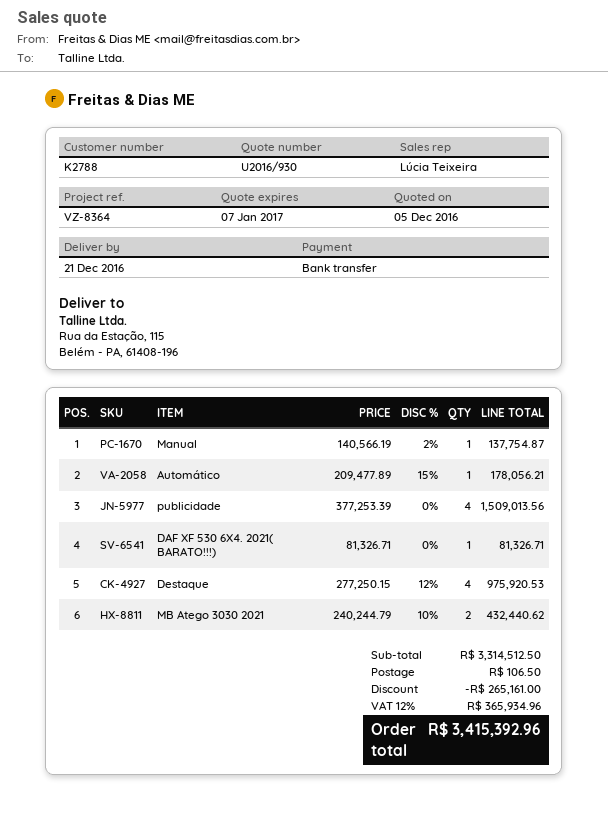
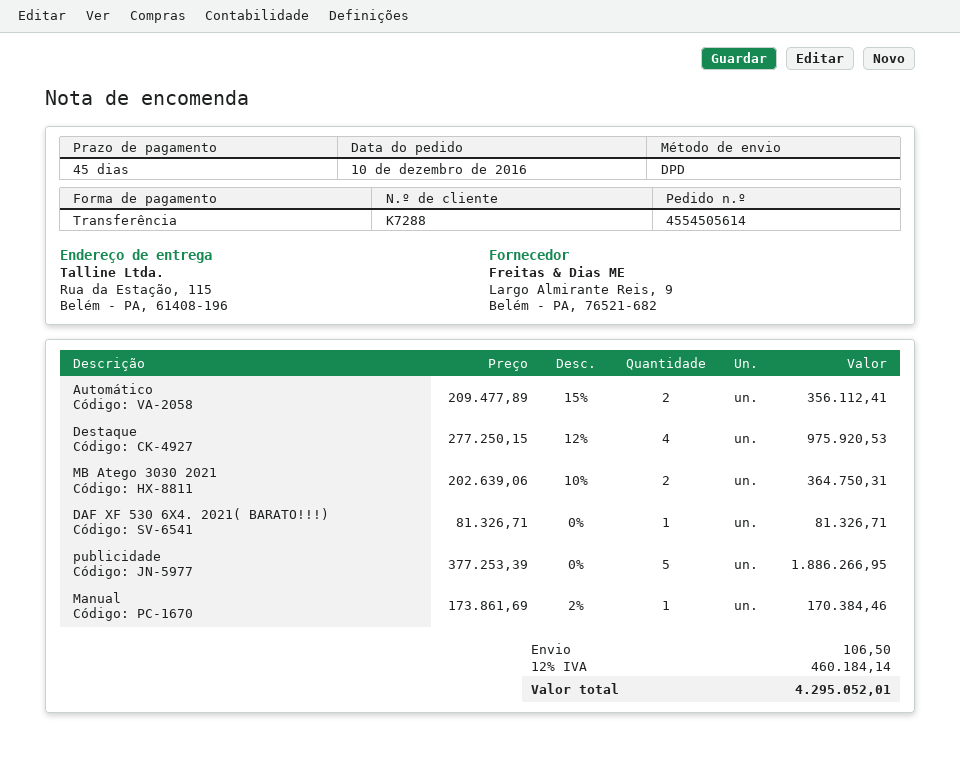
customer number: K2788 -> K7288
Manual: 1 x 140566.19 - 2% = 137754.87 -> 1 x 173861.69 - 2% = 170384.46
Automático: 1 x 209477.89 - 15% = 178056.21 -> 2 x 209477.89 - 15% = 356112.41
publicidade: 4 x 377253.39 = 1509013.56 -> 5 x 377253.39 = 1886266.95
MB Atego 3030 2021: 2 x 240244.79 - 10% = 432440.62 -> 2 x 202639.06 - 10% = 364750.31
discount: 265161.00 -> none
tax: 12% = 365934.96 -> 12% = 460184.14
total: 3415392.96 -> 4295052.01

